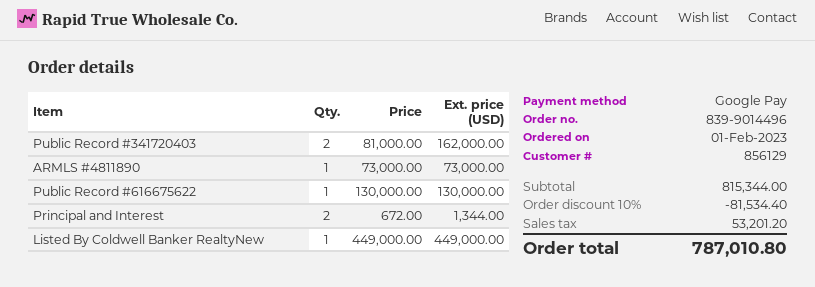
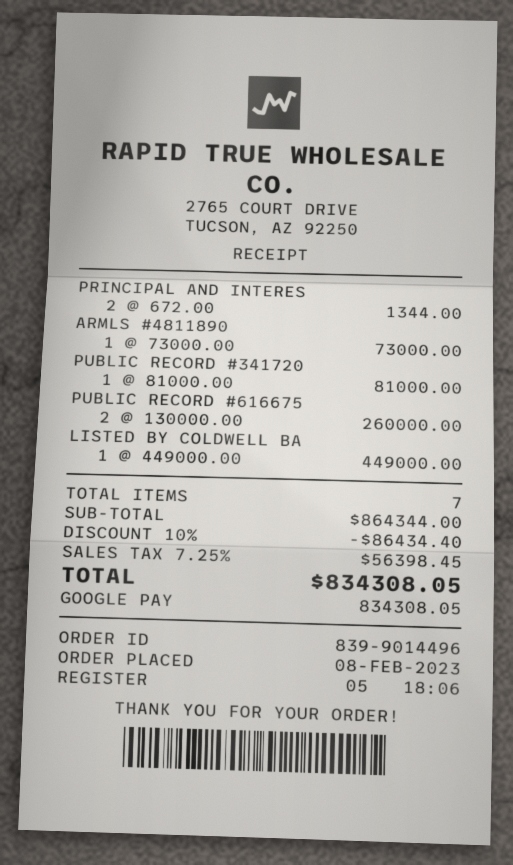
order date: 2023-02-01 -> 2023-02-08
Public Record #341720403: 2 x 81000.00 = 162000.00 -> 1 x 81000.00 = 81000.00
Public Record #616675622: 1 x 130000.00 = 130000.00 -> 2 x 130000.00 = 260000.00
subtotal: 815344.00 -> 864344.00
discount: 10% = 81534.40 -> 10% = 86434.40
tax: 53201.20 -> 56398.45
total: 787010.80 -> 834308.05

